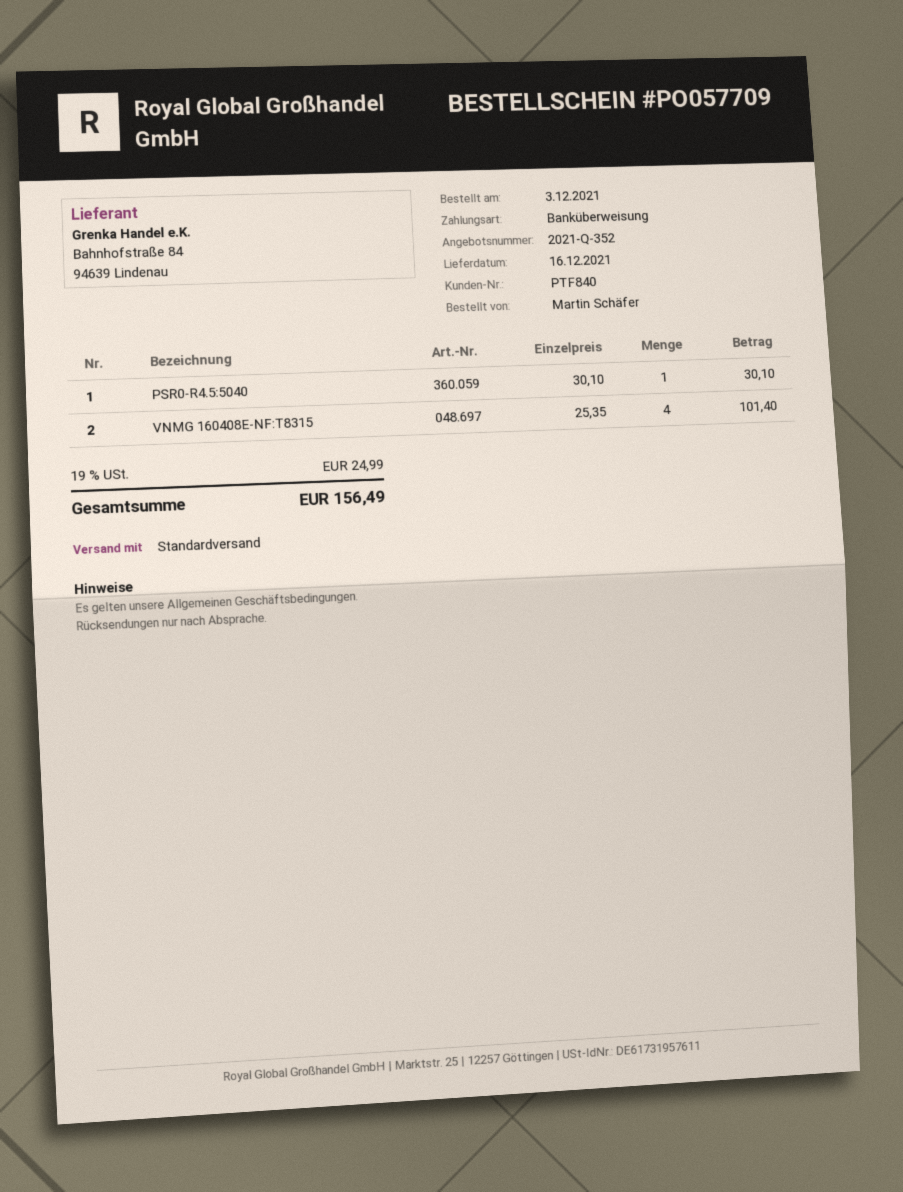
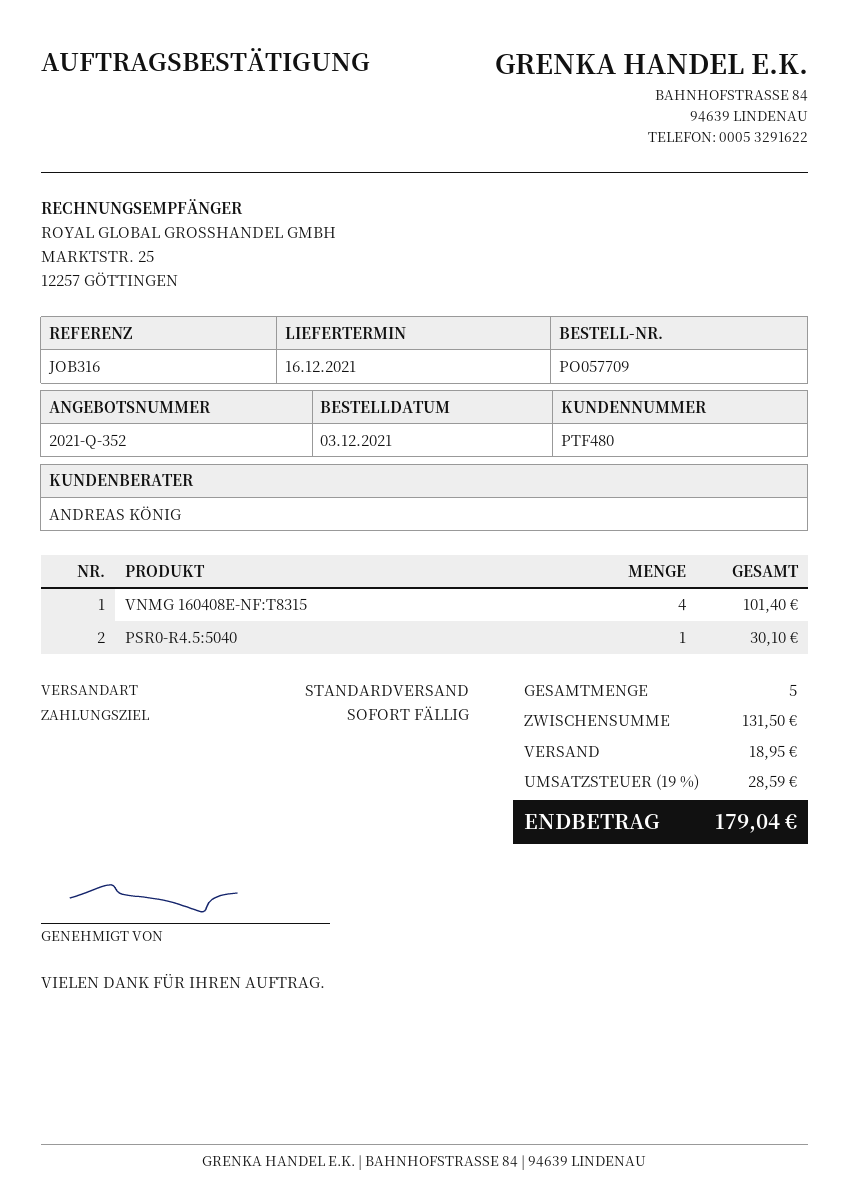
customer number: PTF840 -> PTF480
shipping: none -> 18.95
tax: 19% = 24.99 -> 19% = 28.59
total: 156.49 -> 179.04

